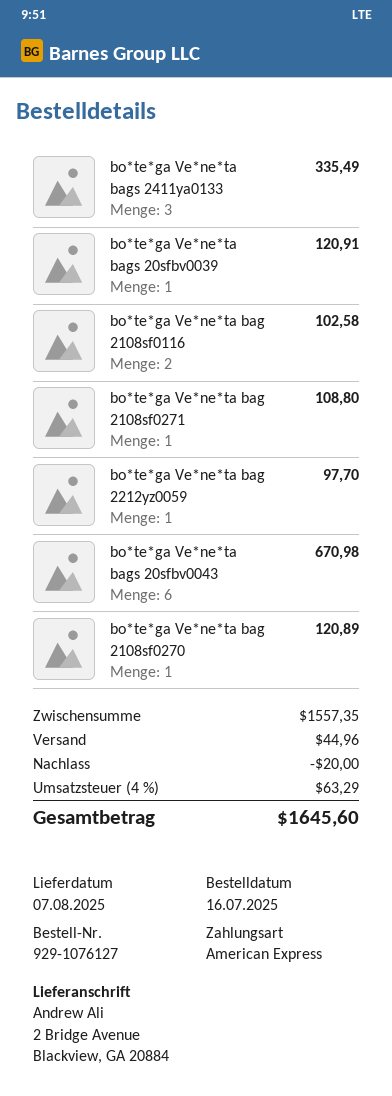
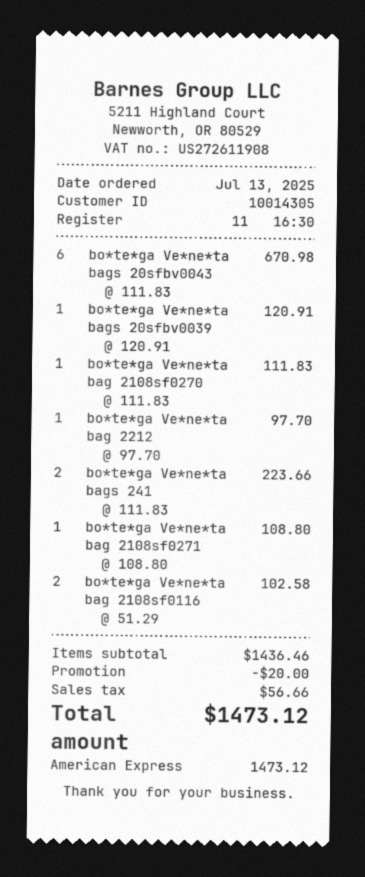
order date: 2025-07-16 -> 2025-07-13
bo*te*ga Ve*ne*ta bags 2411ya0133: 3 for 335.49 -> 2 for 223.66
bo*te*ga Ve*ne*ta bag 2108sf0270: 1 for 120.89 -> 1 for 111.83
subtotal: 1557.35 -> 1436.46
shipping: 44.96 -> none
tax: 63.29 -> 56.66
total: 1645.60 -> 1473.12

